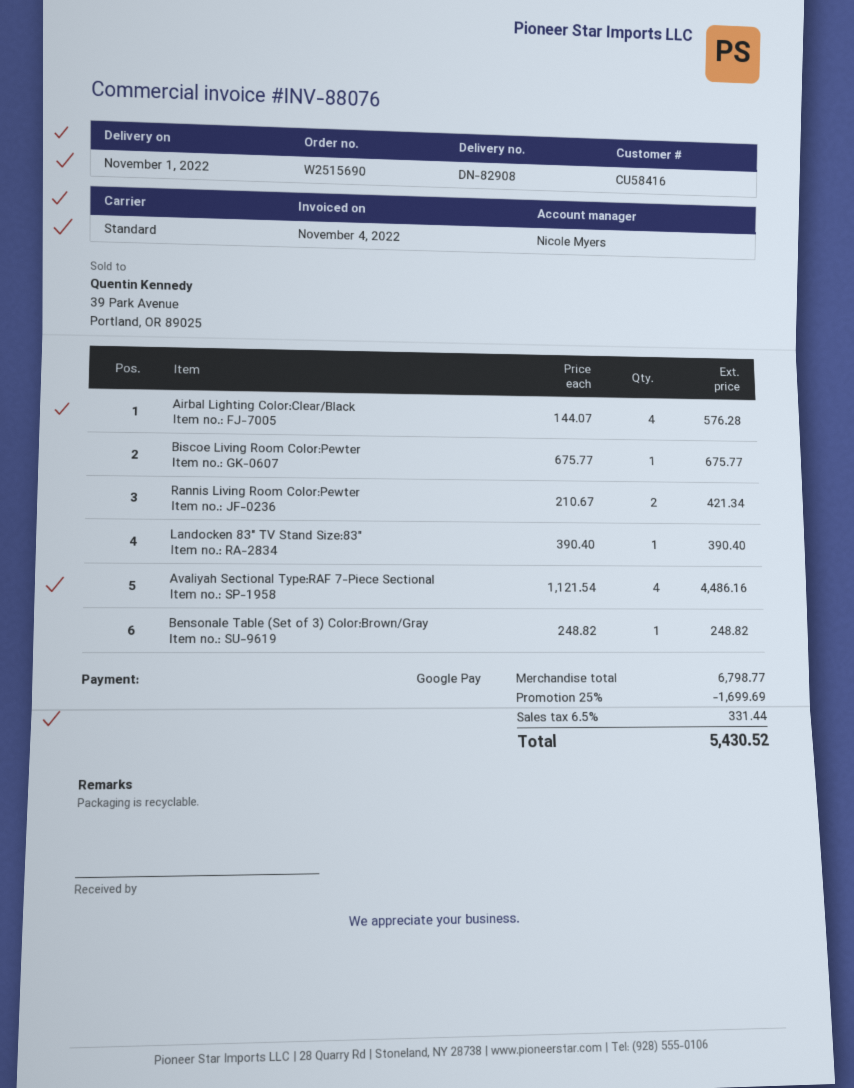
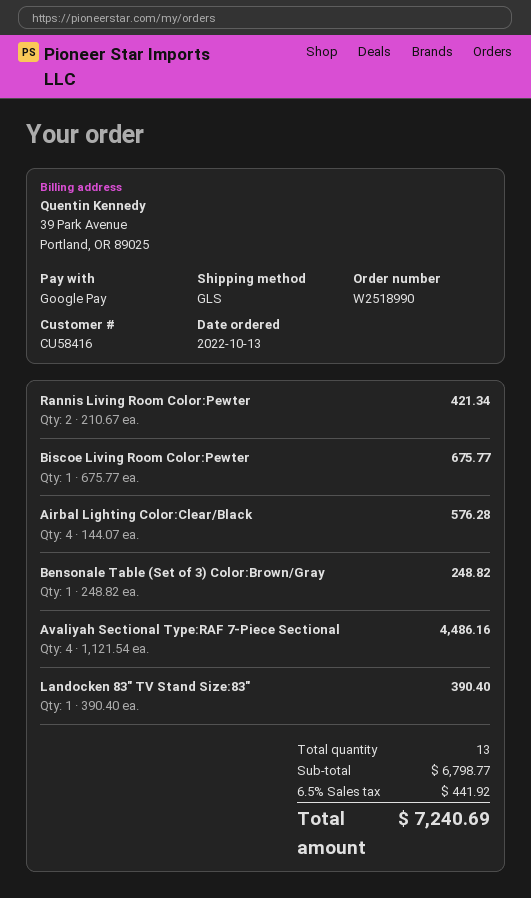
order number: W2515690 -> W2518990
shipping method: standard -> GLS
discount: 25% = 1699.69 -> none
tax: 6.5% = 331.44 -> 6.5% = 441.92
total: 5430.52 -> 7240.69

